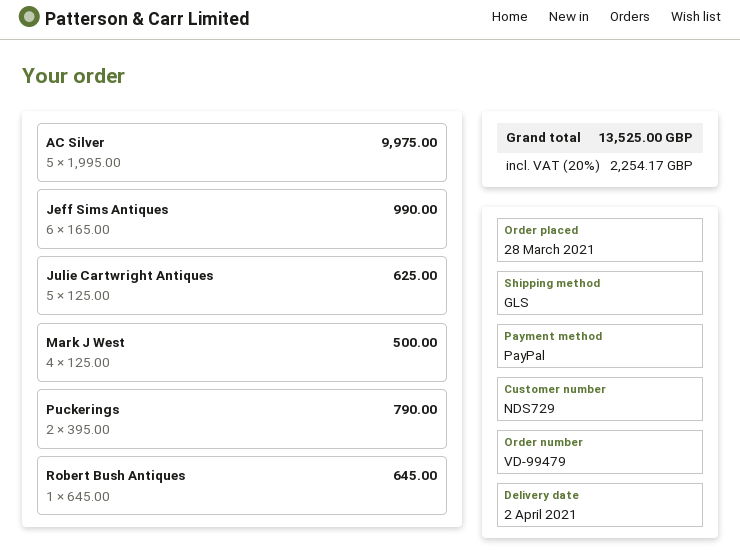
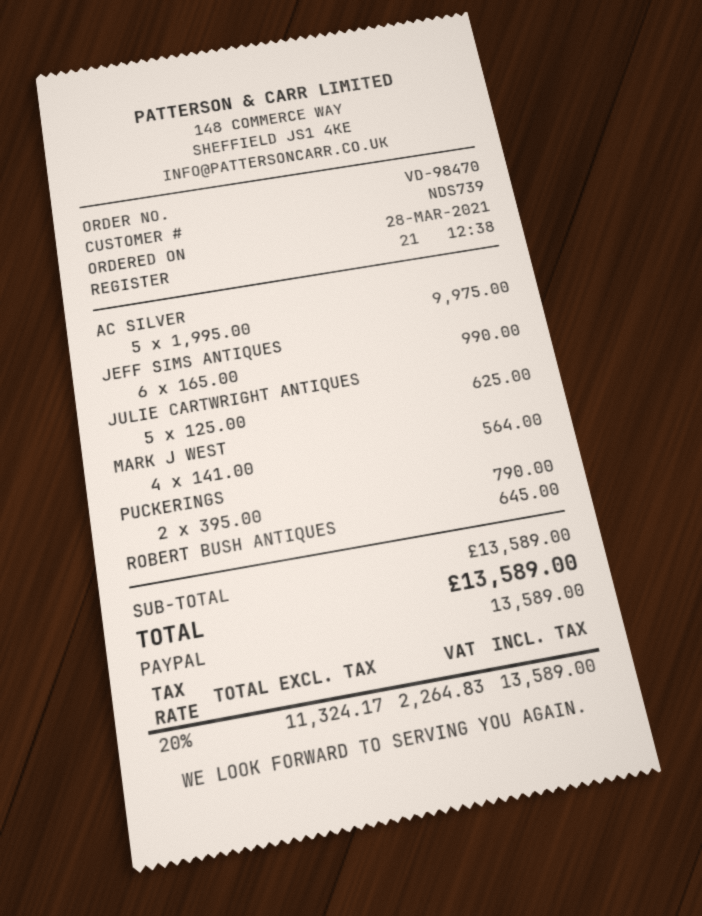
order number: VD-99479 -> VD-98470
customer number: NDS729 -> NDS739
Mark J West: 4 x 125.00 = 500.00 -> 4 x 141.00 = 564.00
tax: 20% = 2254.17 -> 20% = 2264.83
total: 13525.00 -> 13589.00

